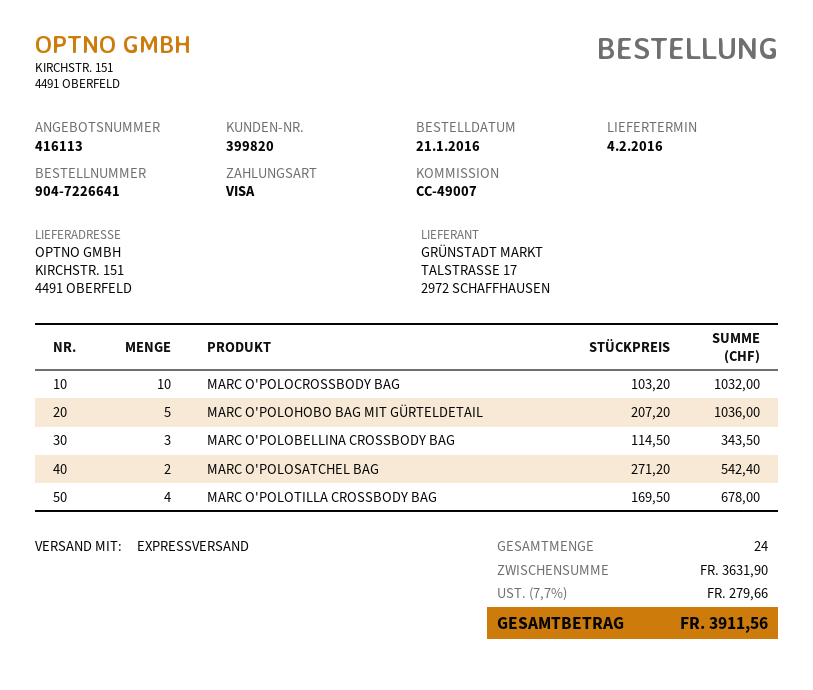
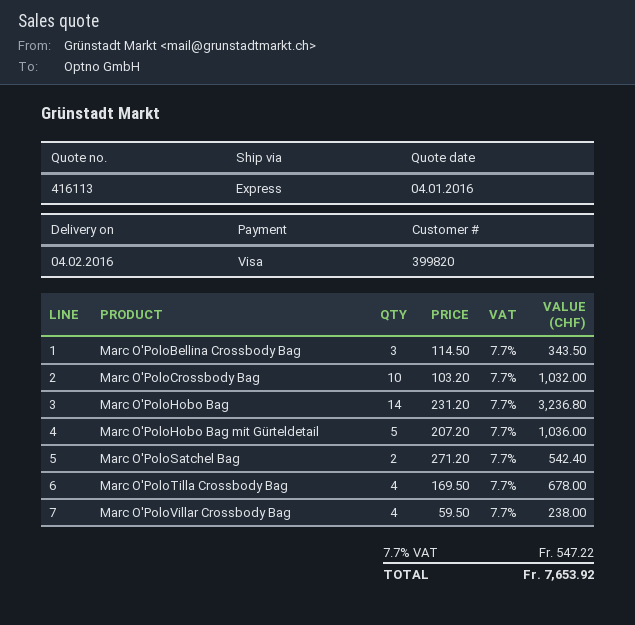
Marc O'PoloHobo Bag: none -> 14 x 231.20 = 3236.80
Marc O'PoloVillar Crossbody Bag: none -> 4 x 59.50 = 238.00
tax: 7.7% = 279.66 -> 7.7% = 547.22
total: 3911.56 -> 7653.92

